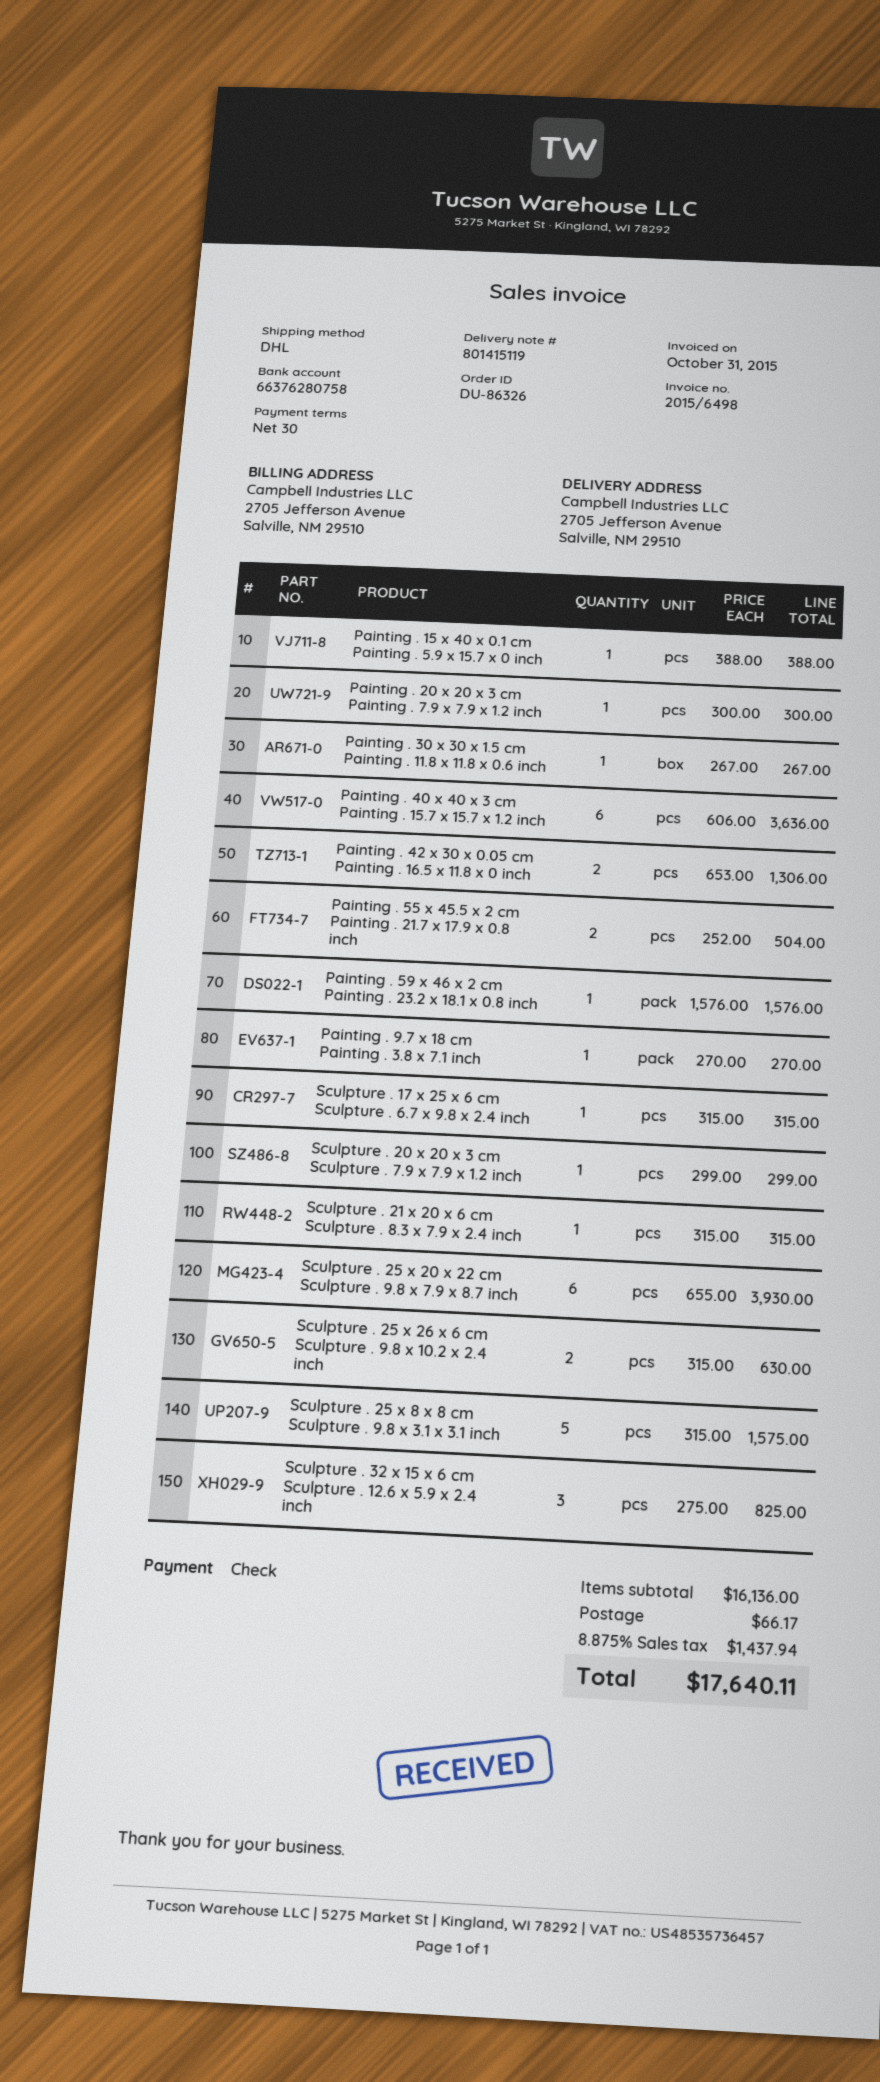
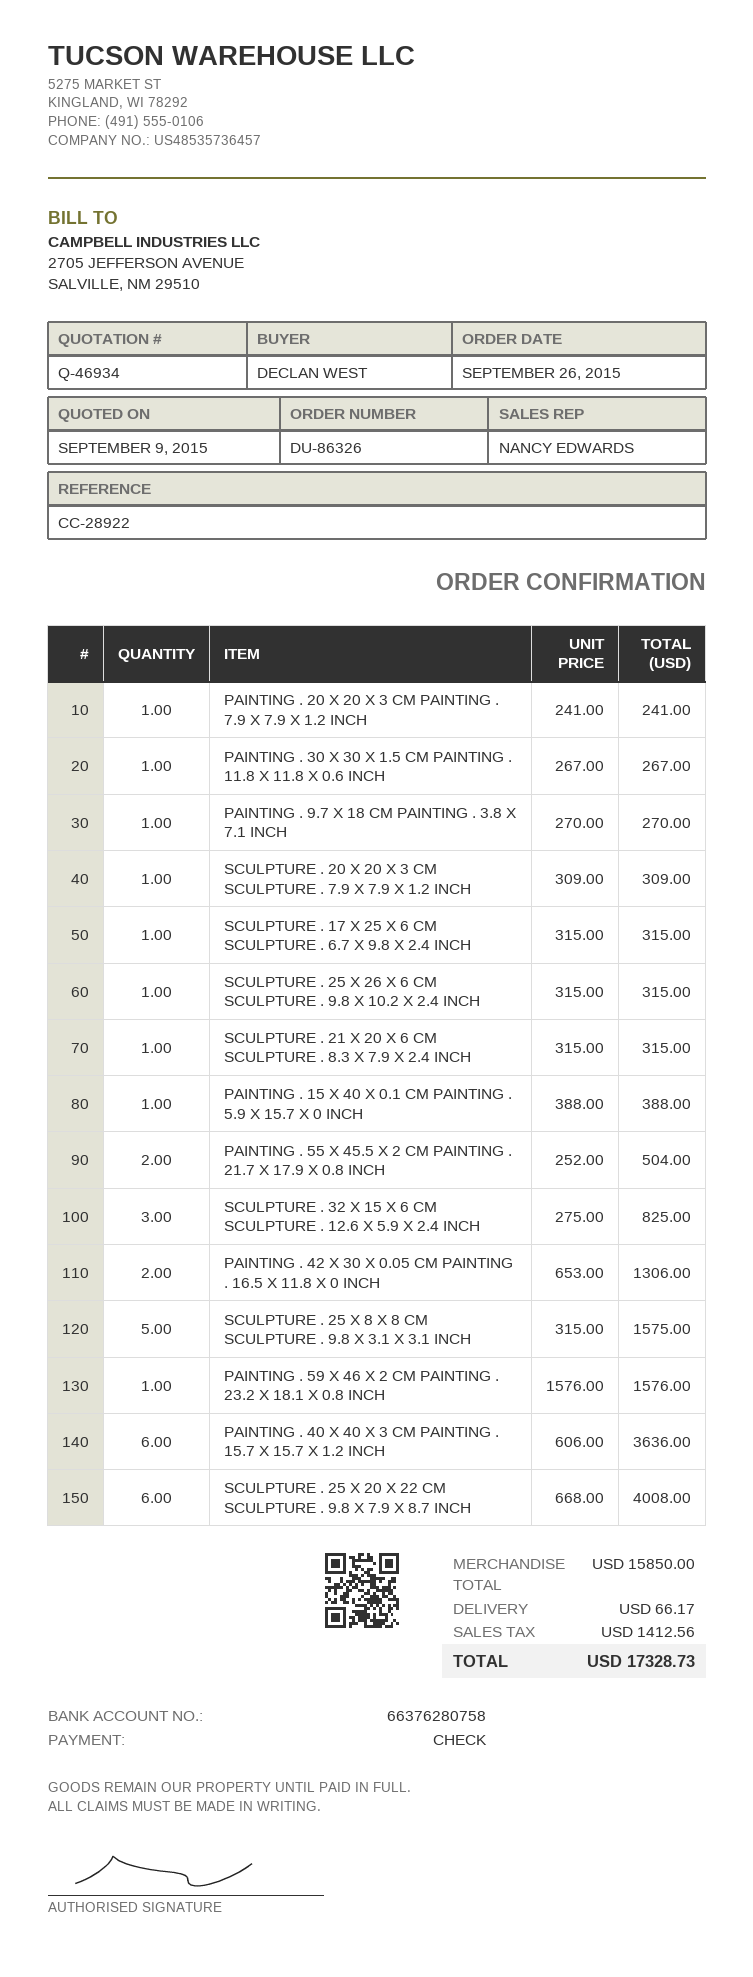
Painting . 20 x 20 x 3 cm Painting . 7.9 x 7.9 x 1.2 inch: 1 x 300.00 = 300.00 -> 1 x 241.00 = 241.00
Sculpture . 20 x 20 x 3 cm Sculpture . 7.9 x 7.9 x 1.2 inch: 1 x 299.00 = 299.00 -> 1 x 309.00 = 309.00
Sculpture . 25 x 20 x 22 cm Sculpture . 9.8 x 7.9 x 8.7 inch: 6 x 655.00 = 3930.00 -> 6 x 668.00 = 4008.00
Sculpture . 25 x 26 x 6 cm Sculpture . 9.8 x 10.2 x 2.4 inch: 2 x 315.00 = 630.00 -> 1 x 315.00 = 315.00
subtotal: 16136.00 -> 15850.00
tax: 1437.94 -> 1412.56
total: 17640.11 -> 17328.73

